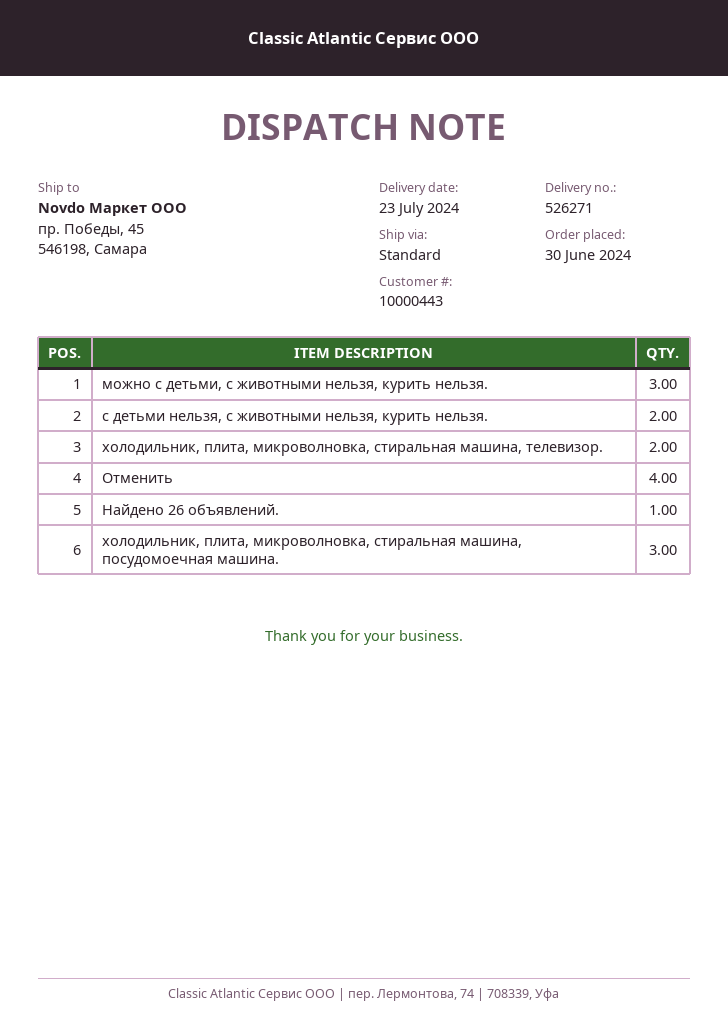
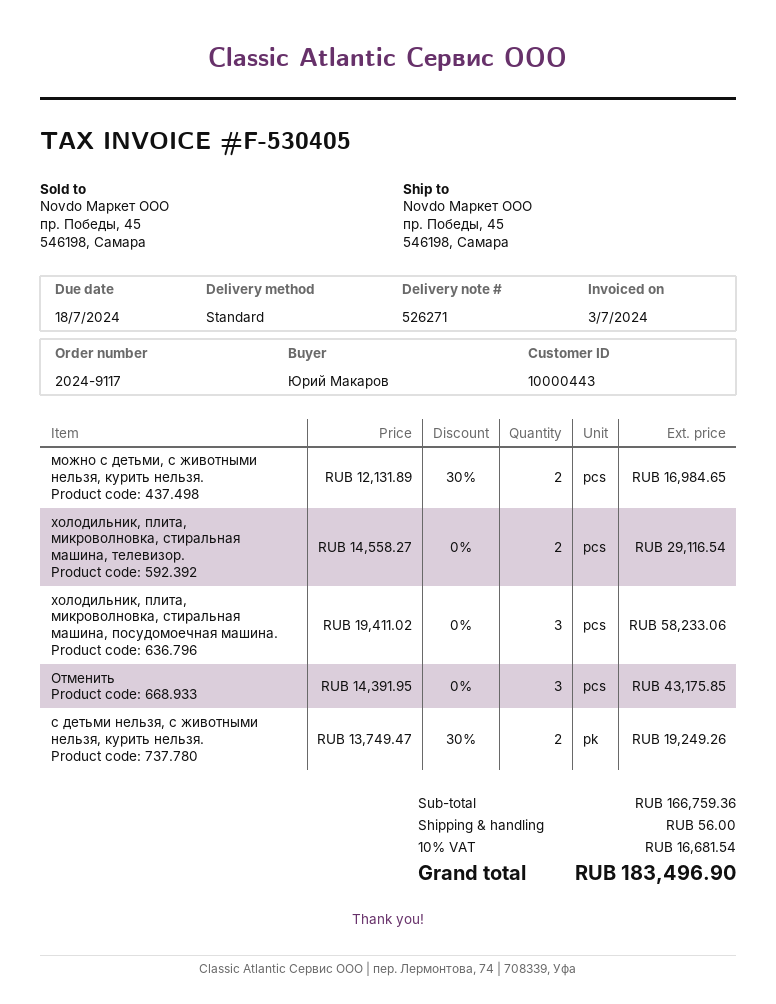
можно с детьми, с животными нельзя, курить нельзя.: 3 -> 2
Отменить: 4 -> 3
Найдено 26 объявлений.: 1 -> none

